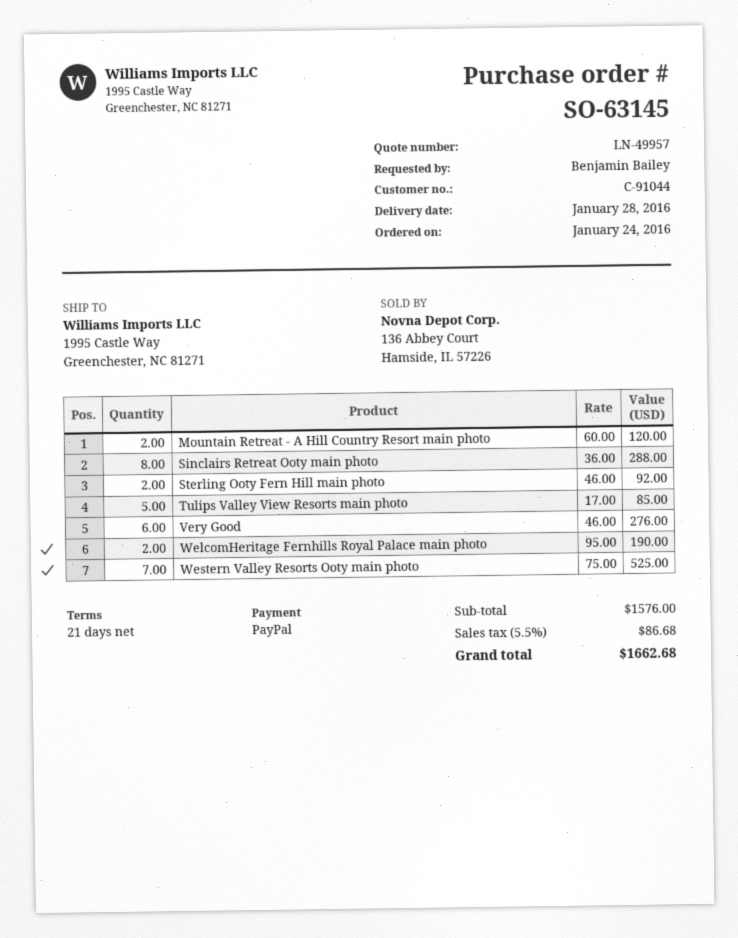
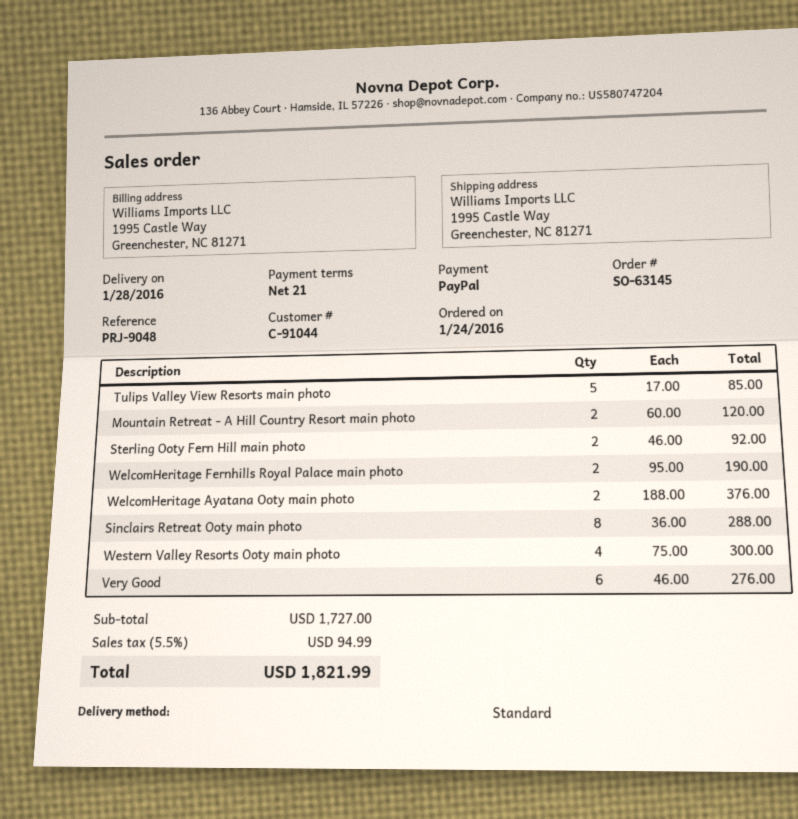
Western Valley Resorts Ooty main photo: 7 x 75.00 = 525.00 -> 4 x 75.00 = 300.00
WelcomHeritage Ayatana Ooty main photo: none -> 2 x 188.00 = 376.00
subtotal: 1576.00 -> 1727.00
tax: 5.5% = 86.68 -> 5.5% = 94.99
total: 1662.68 -> 1821.99

